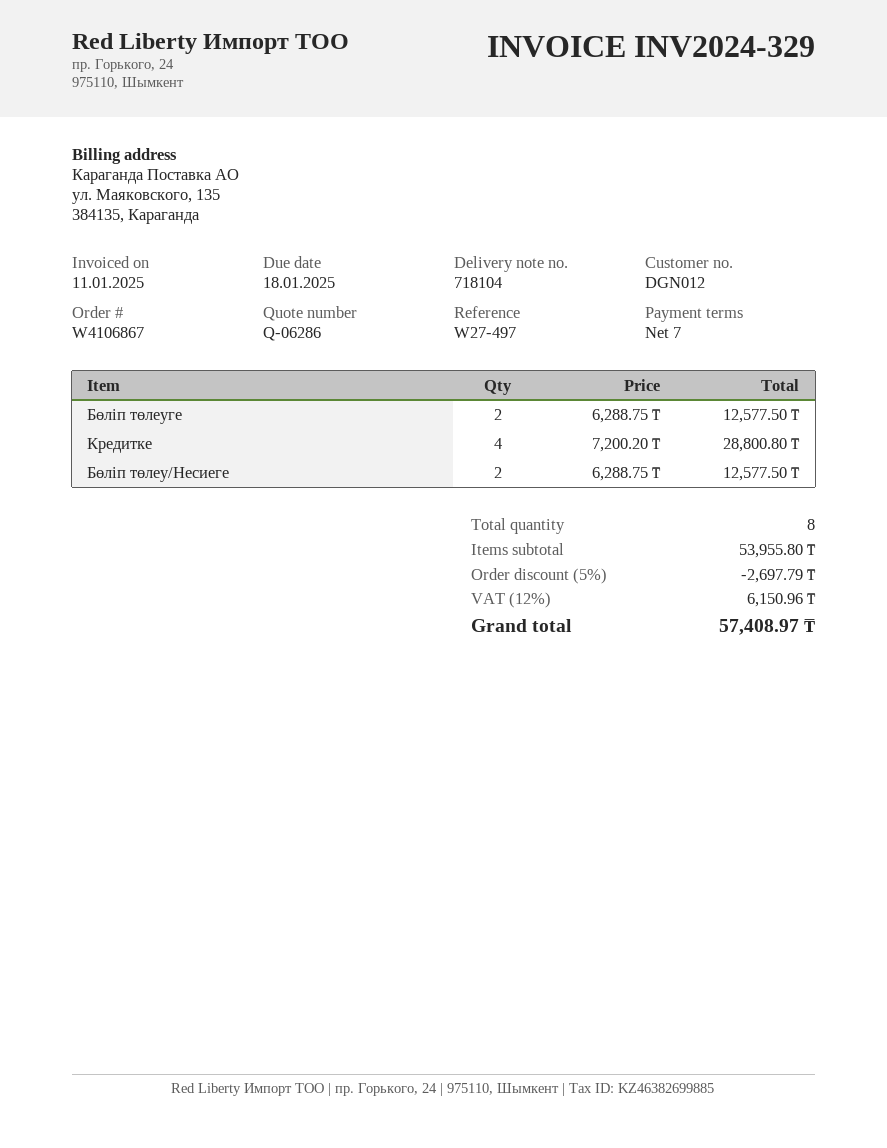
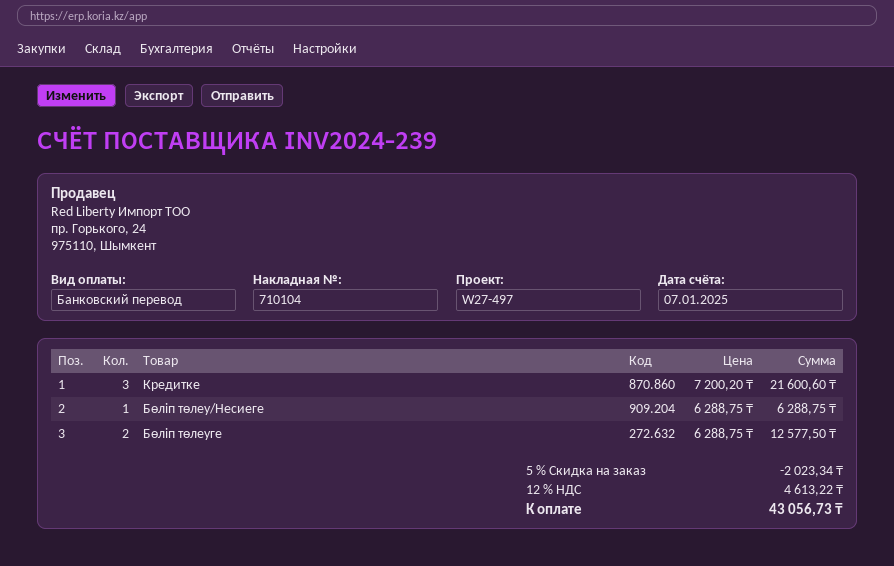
delivery note number: 718104 -> 710104
invoice number: INV2024-329 -> INV2024-239
invoice date: 2025-01-11 -> 2025-01-07
Кредитке: 4 x 7200.20 = 28800.80 -> 3 x 7200.20 = 21600.60
Бөліп төлеу/Несиеге: 2 x 6288.75 = 12577.50 -> 1 x 6288.75 = 6288.75
discount: 5% = 2697.79 -> 5% = 2023.34
tax: 12% = 6150.96 -> 12% = 4613.22
total: 57408.97 -> 43056.73

